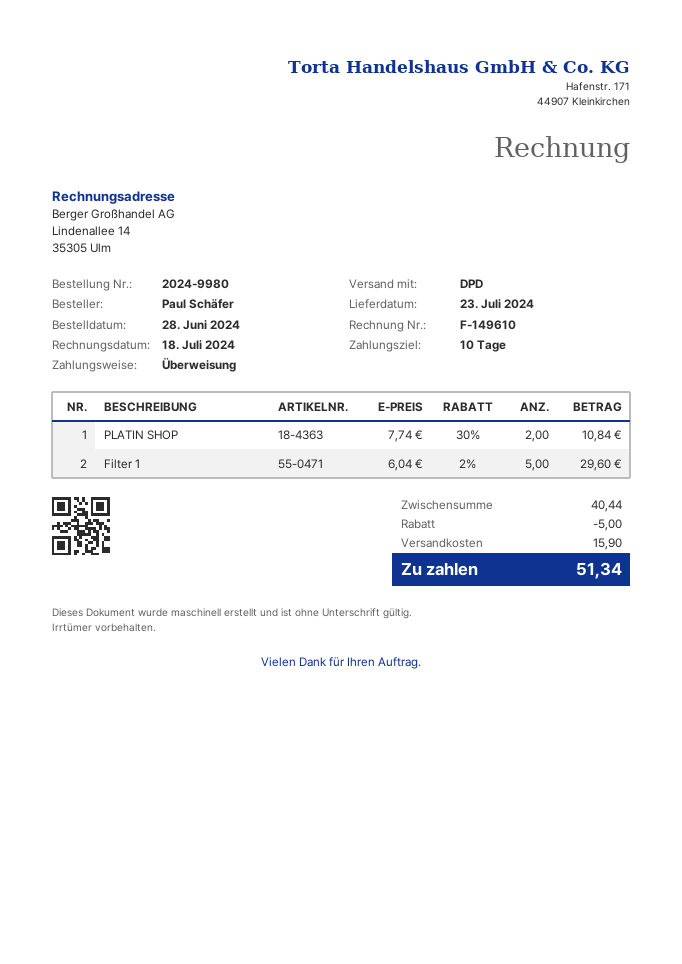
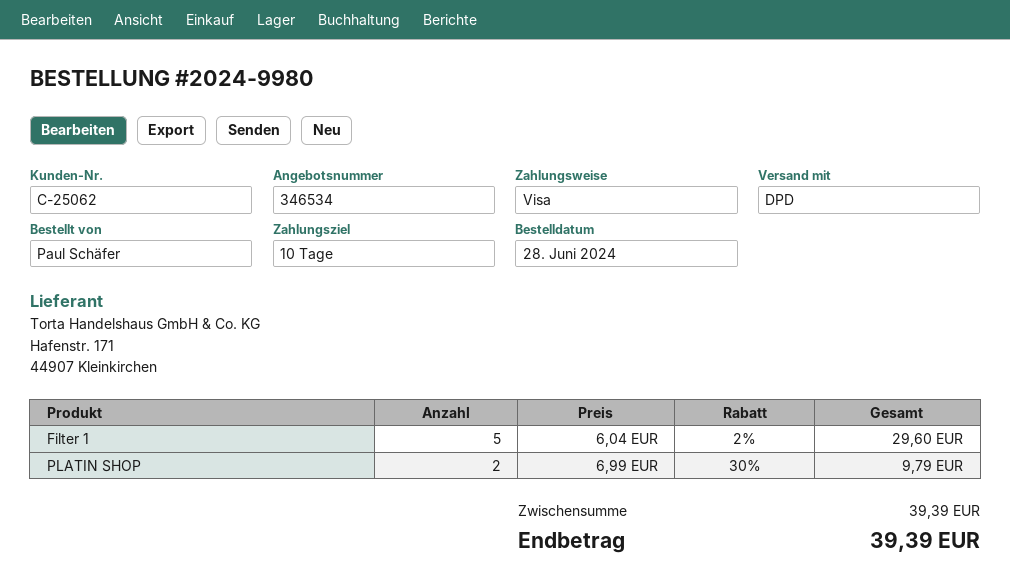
payment method: bank transfer -> Visa
PLATIN SHOP: 2 x 7.74 - 30% = 10.84 -> 2 x 6.99 - 30% = 9.79
subtotal: 40.44 -> 39.39
discount: 5.00 -> none
shipping: 15.90 -> none
total: 51.34 -> 39.39

